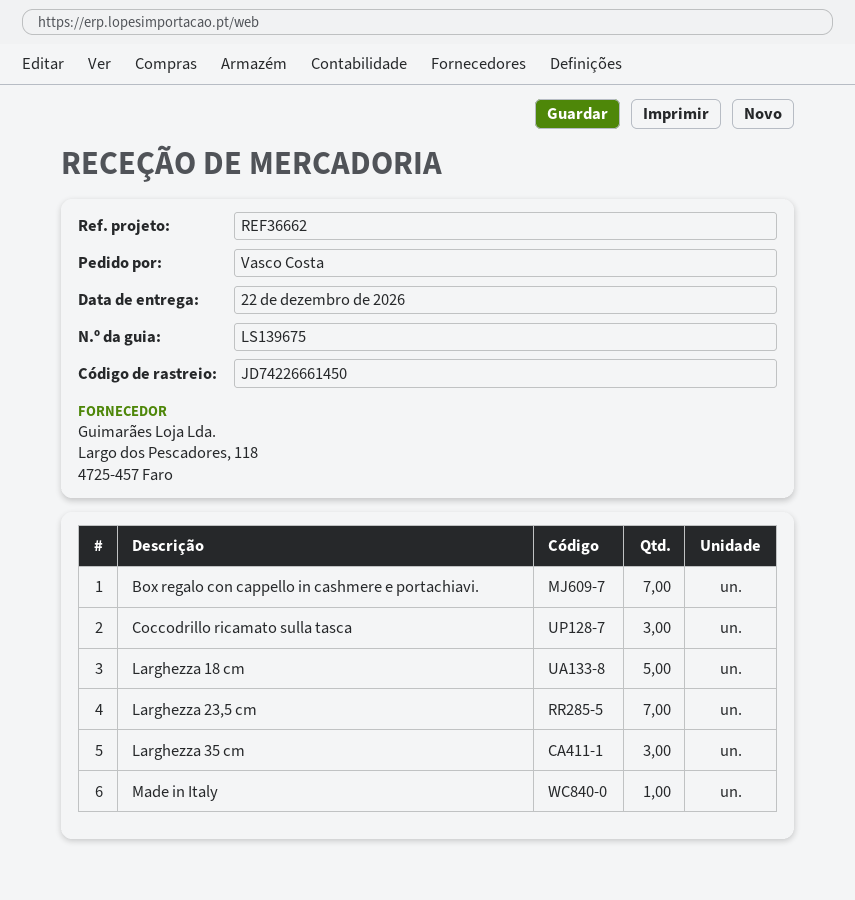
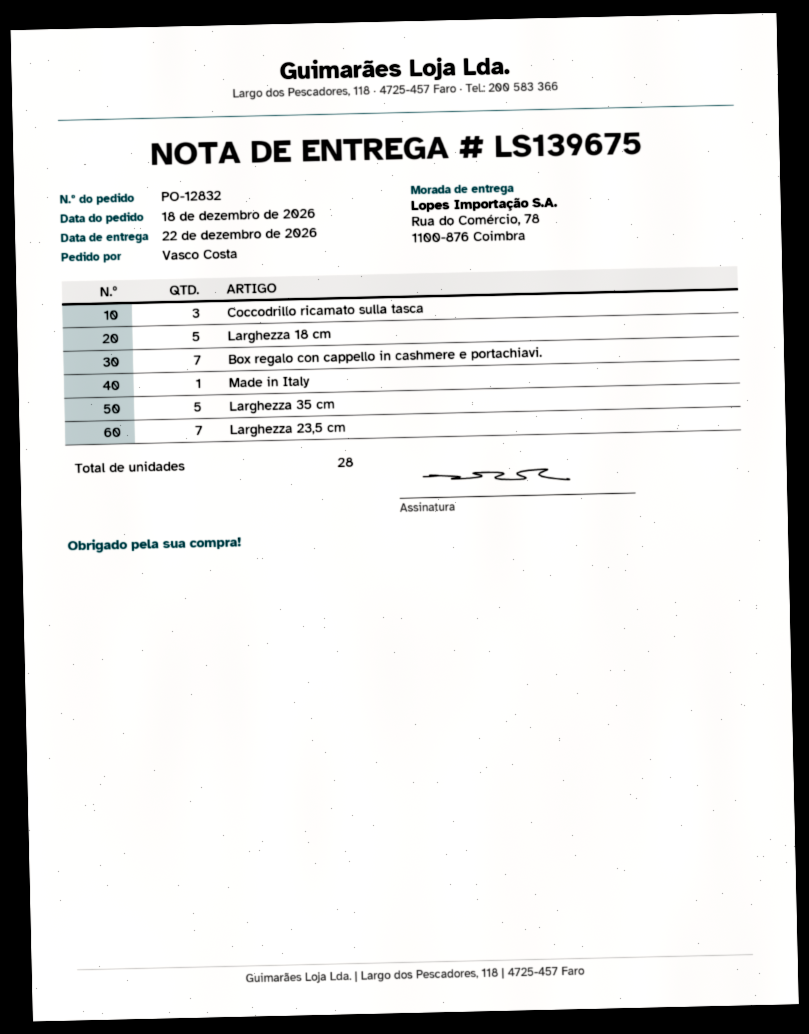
Larghezza 35 cm: 3 -> 5

